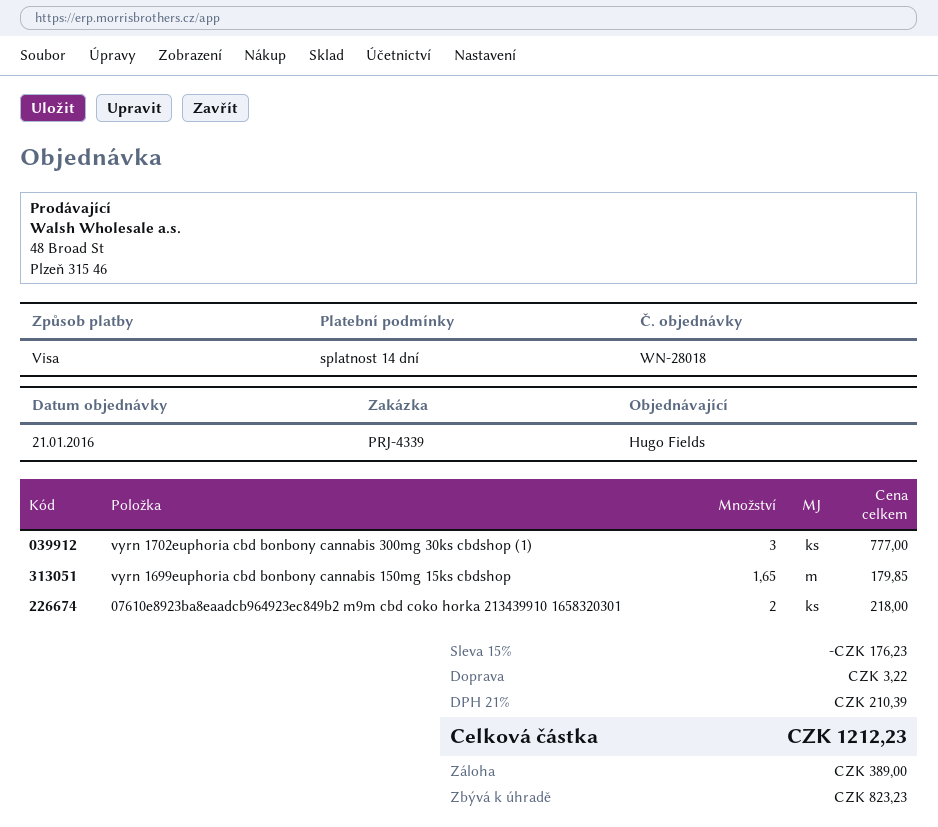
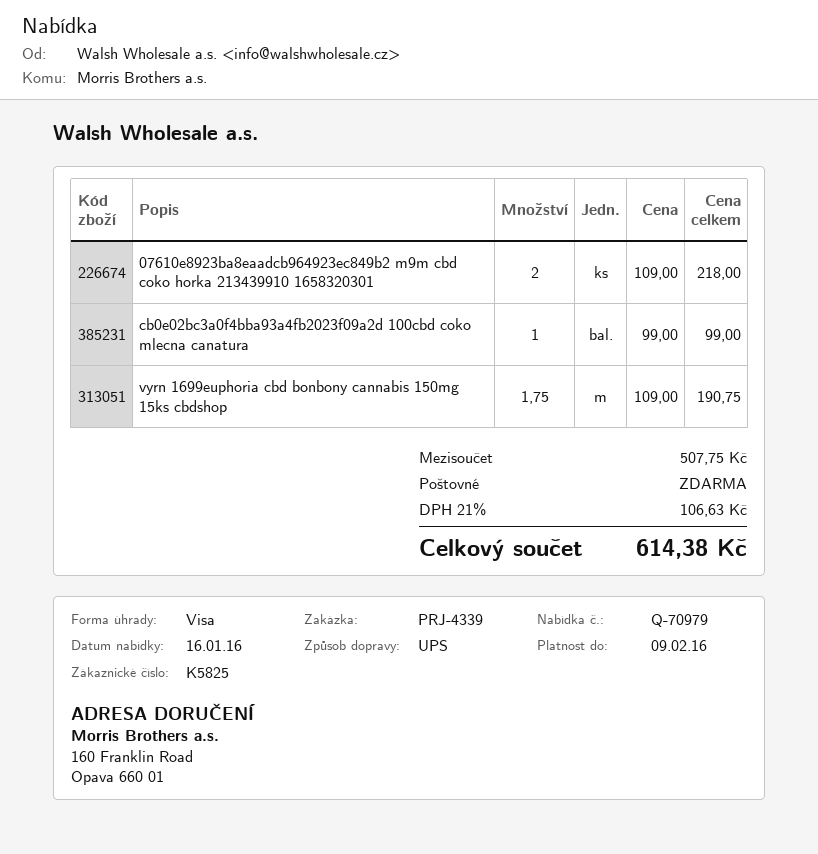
vyrn 1702euphoria cbd bonbony cannabis 300mg 30ks cbdshop (1): 3 for 777.00 -> none
vyrn 1699euphoria cbd bonbony cannabis 150mg 15ks cbdshop: 1.65 for 179.85 -> 1.75 for 190.75
cb0e02bc3a0f4bba93a4fb2023f09a2d 100cbd coko mlecna canatura: none -> 1 for 99.00
discount: 15% = 176.23 -> none
shipping: 3.22 -> 0.00
tax: 21% = 210.39 -> 21% = 106.63
total: 1212.23 -> 614.38

